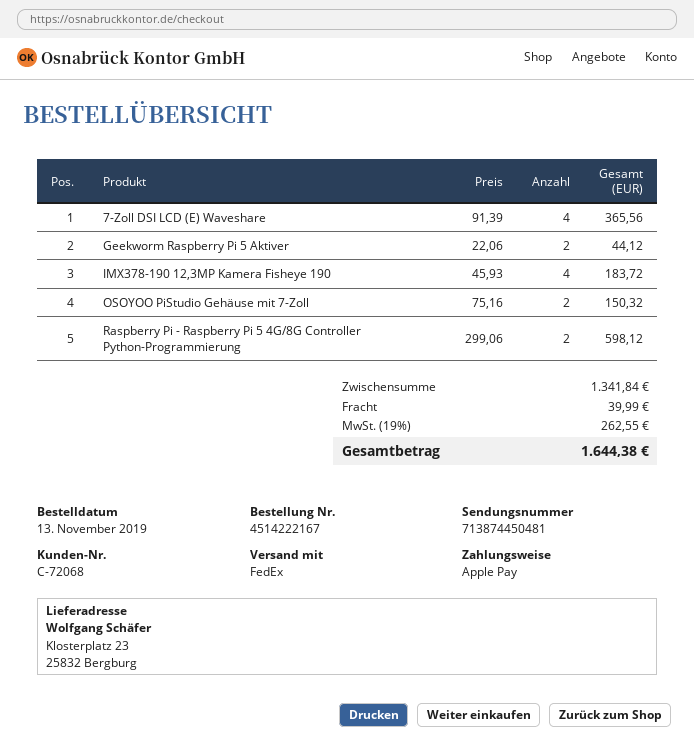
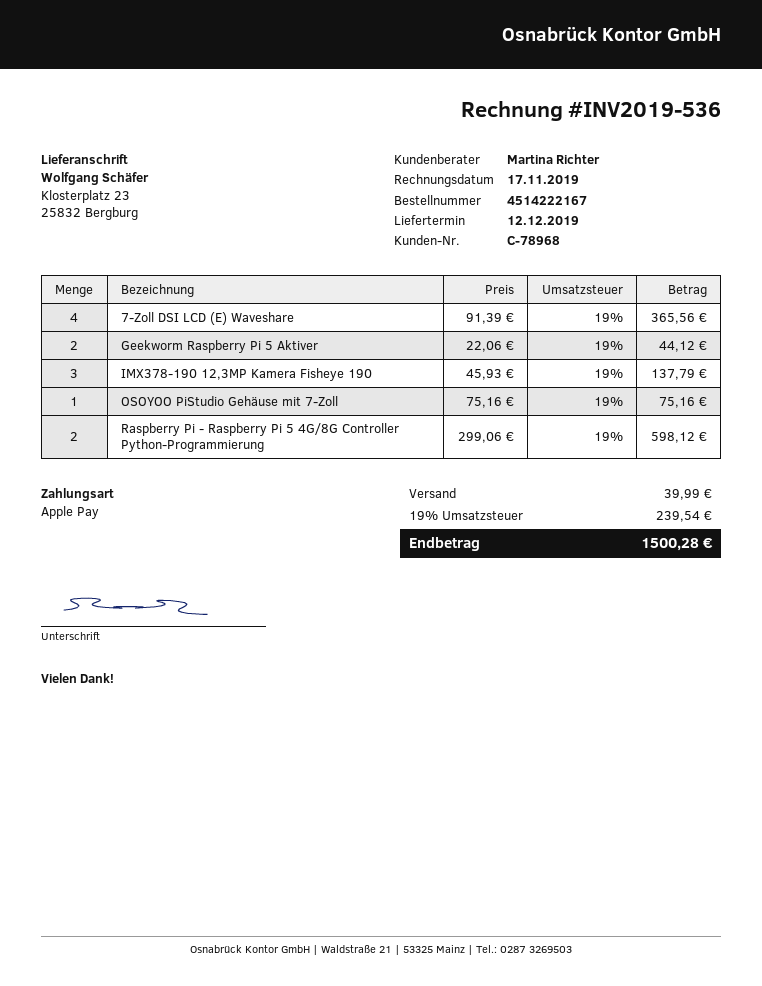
customer number: C-72068 -> C-78968
IMX378-190 12,3MP Kamera Fisheye 190: 4 x 45.93 = 183.72 -> 3 x 45.93 = 137.79
OSOYOO PiStudio Gehäuse mit 7-Zoll: 2 x 75.16 = 150.32 -> 1 x 75.16 = 75.16
tax: 19% = 262.55 -> 19% = 239.54
total: 1644.38 -> 1500.28

